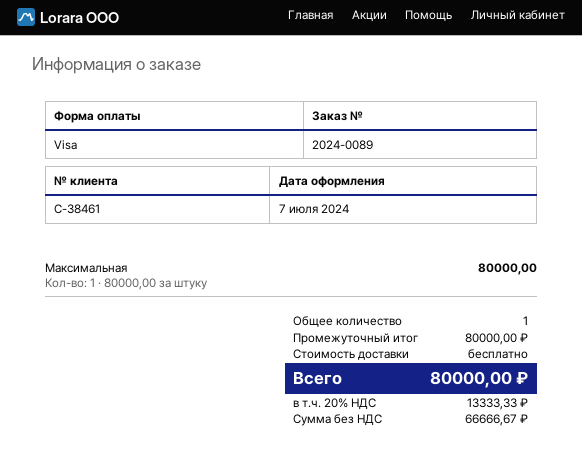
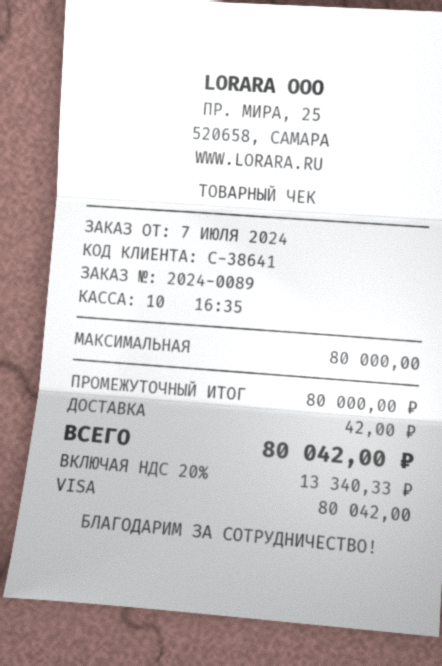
customer number: C-38461 -> C-38641
shipping: 0.00 -> 42.00
tax: 20% = 13333.33 -> 20% = 13340.33
total: 80000.00 -> 80042.00

